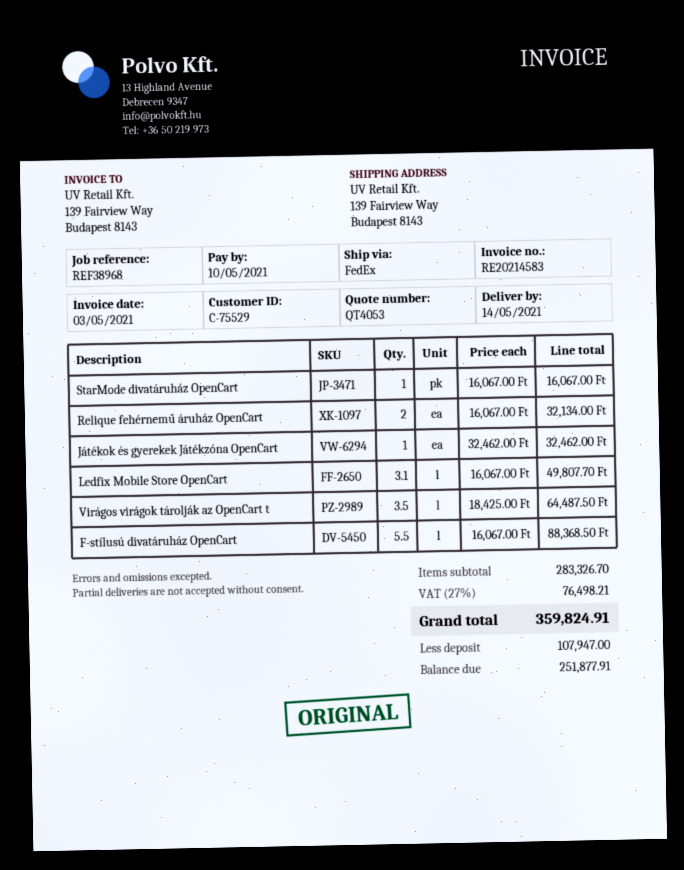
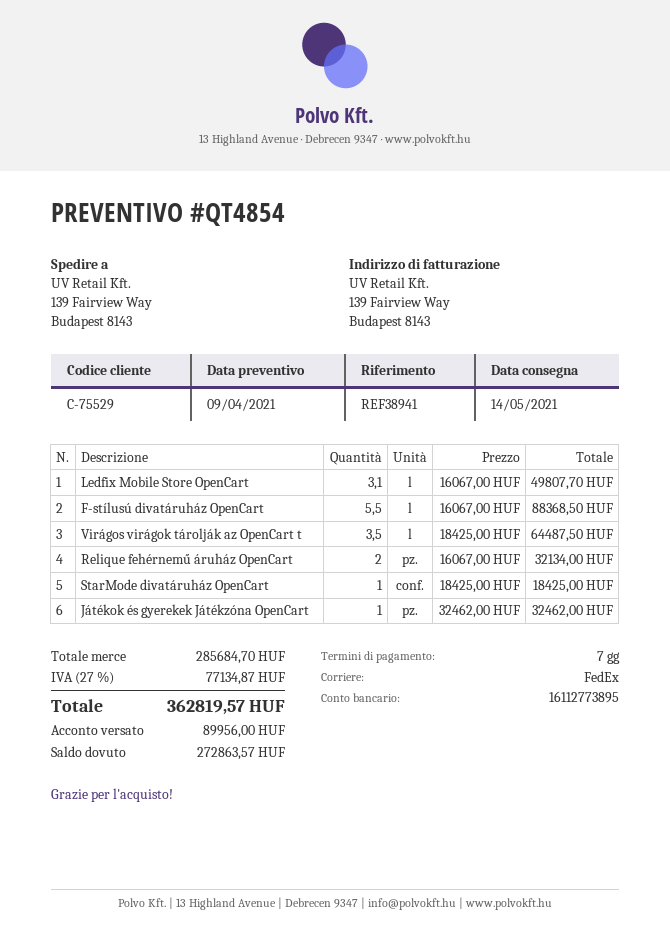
quote number: QT4053 -> QT4854
reference: REF38968 -> REF38941
StarMode divatáruház OpenCart: 1 x 16067.00 = 16067.00 -> 1 x 18425.00 = 18425.00
subtotal: 283326.70 -> 285684.70
tax: 27% = 76498.21 -> 27% = 77134.87
total: 359824.91 -> 362819.57
deposit: 107947.00 -> 89956.00
balance: 251877.91 -> 272863.57

